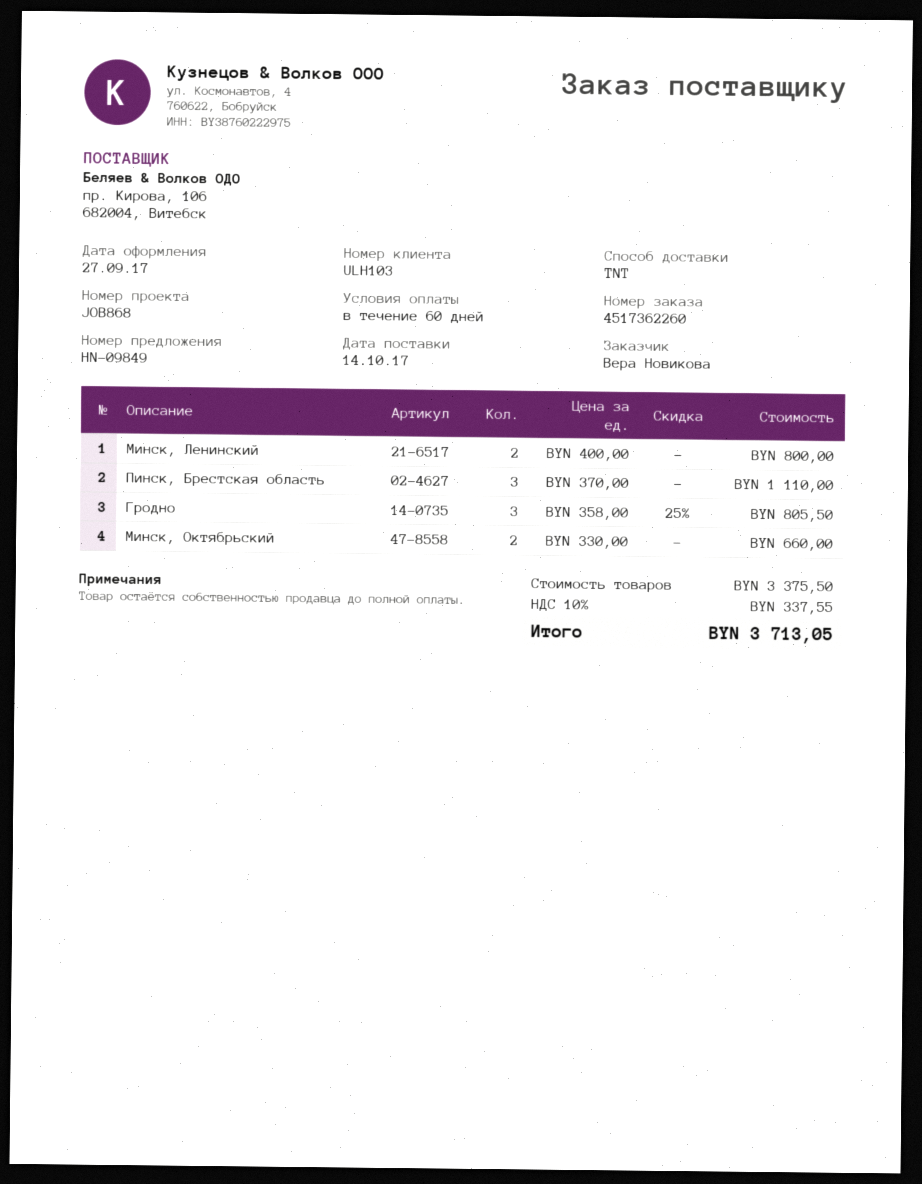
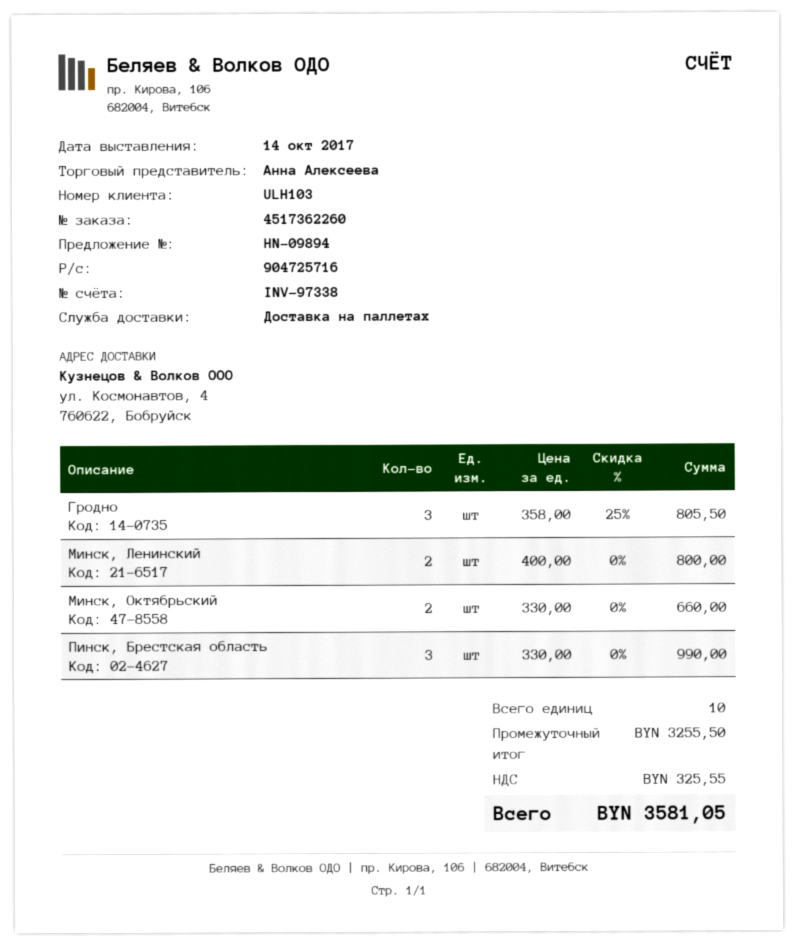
quote number: HN-09849 -> HN-09894
shipping method: TNT -> pallet freight
Пинск, Брестская область: 3 x 370.00 = 1110.00 -> 3 x 330.00 = 990.00
subtotal: 3375.50 -> 3255.50
tax: 337.55 -> 325.55
total: 3713.05 -> 3581.05

